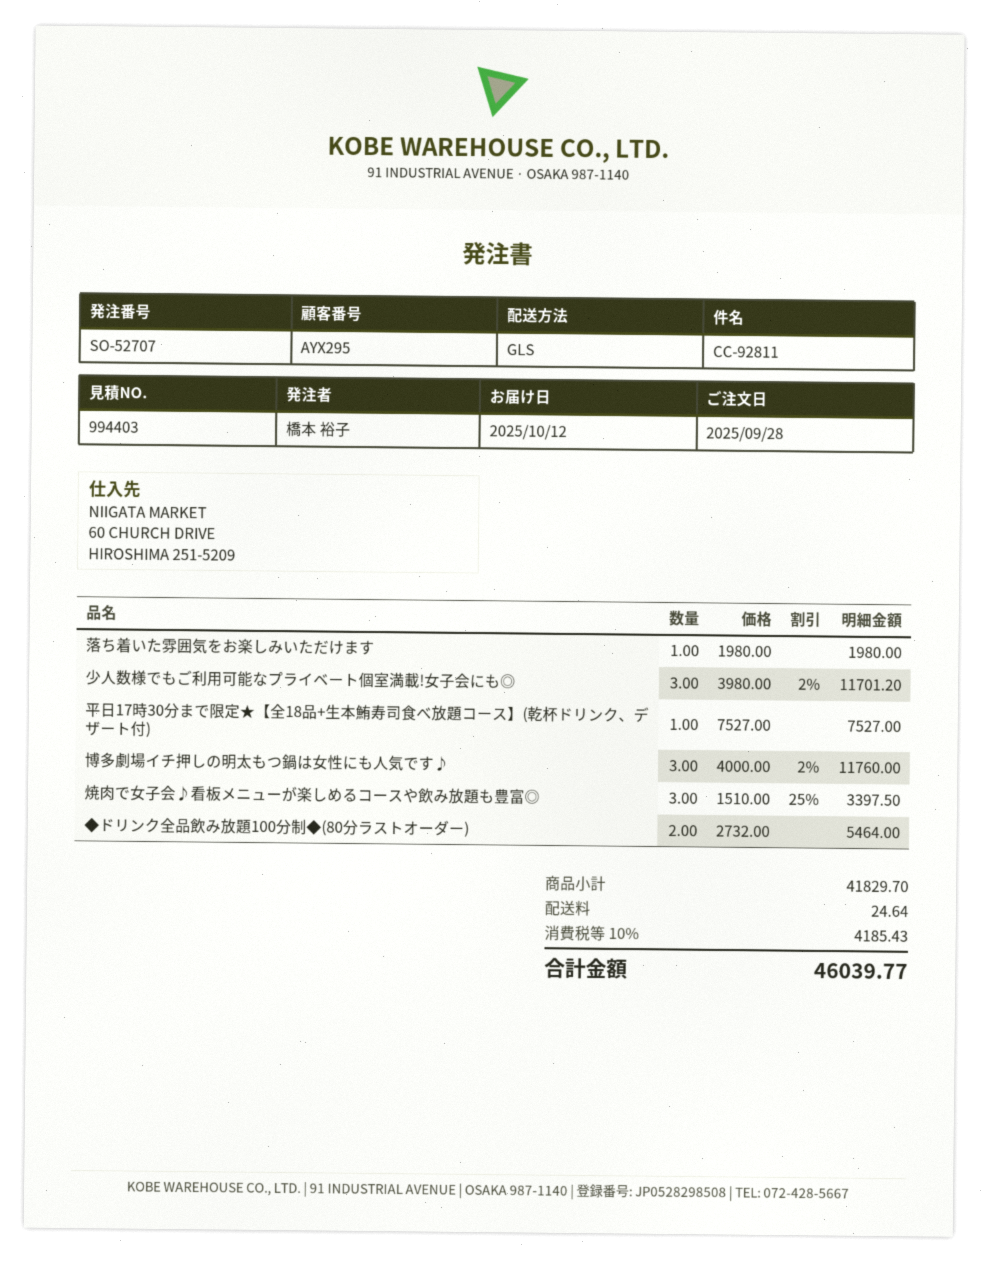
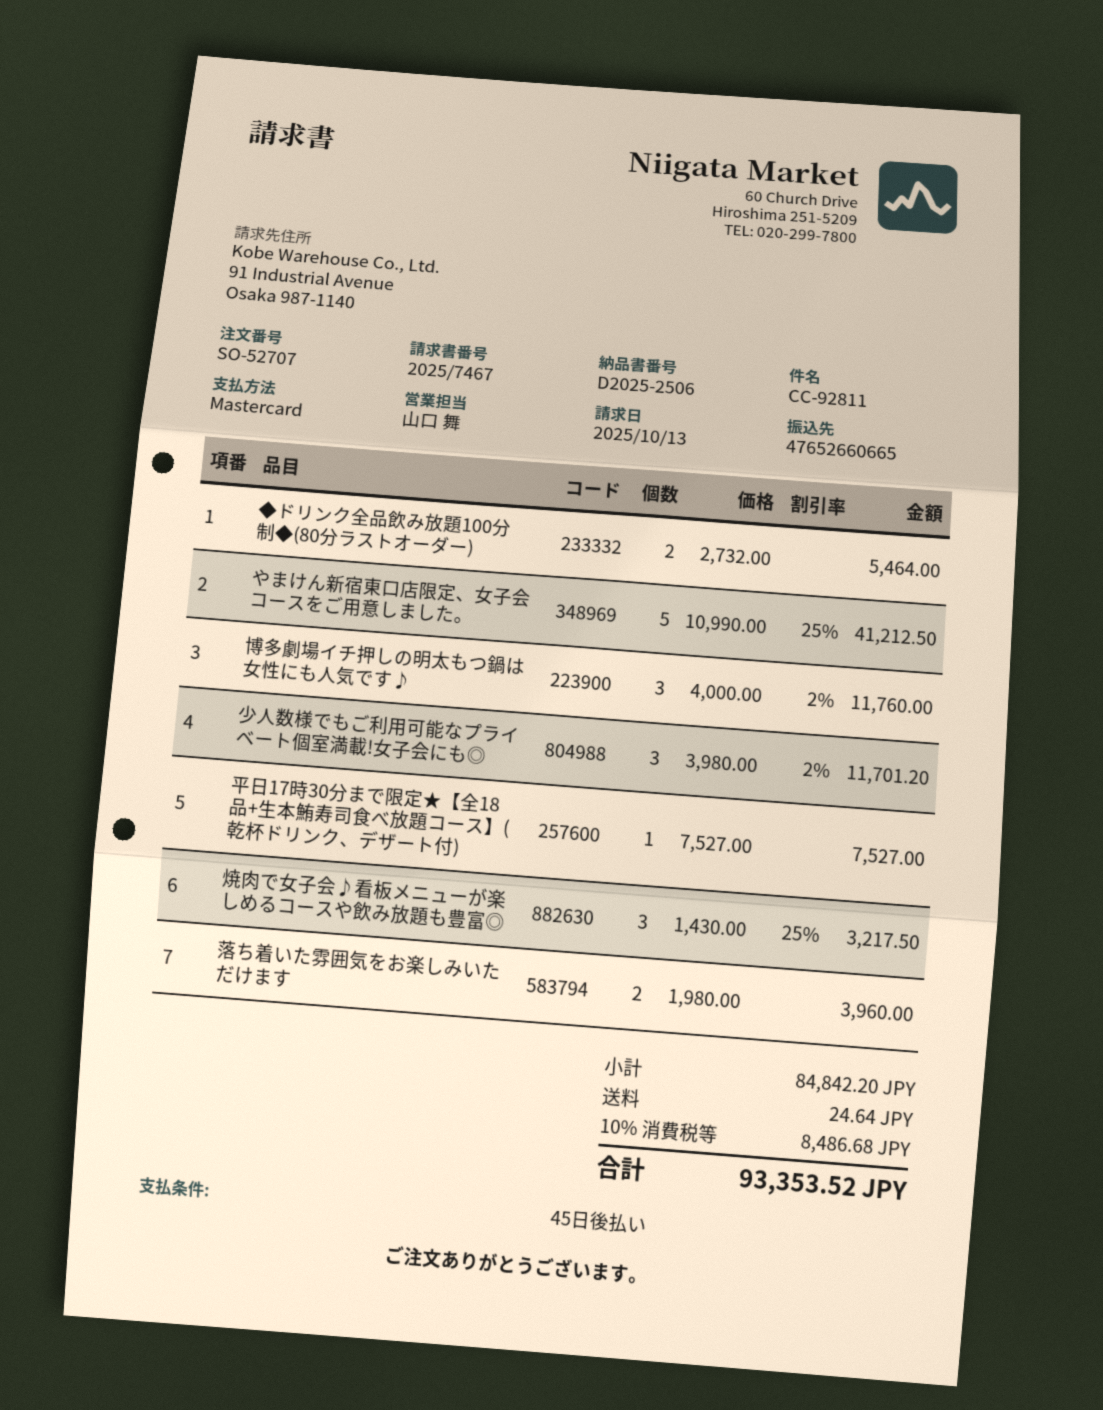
落ち着いた雰囲気をお楽しみいただけます: 1 x 1980.00 = 1980.00 -> 2 x 1980.00 = 3960.00
焼肉で女子会♪看板メニューが楽しめるコースや飲み放題も豊富◎: 3 x 1510.00 - 25% = 3397.50 -> 3 x 1430.00 - 25% = 3217.50
やまけん新宿東口店限定、女子会コースをご用意しました。: none -> 5 x 10990.00 - 25% = 41212.50
subtotal: 41829.70 -> 84842.20
tax: 10% = 4185.43 -> 10% = 8486.68
total: 46039.77 -> 93353.52

